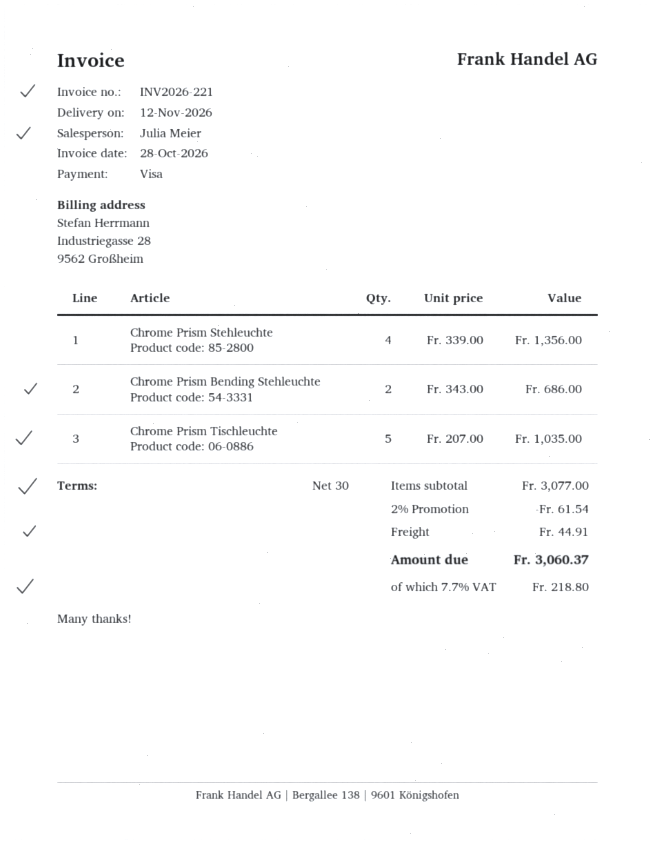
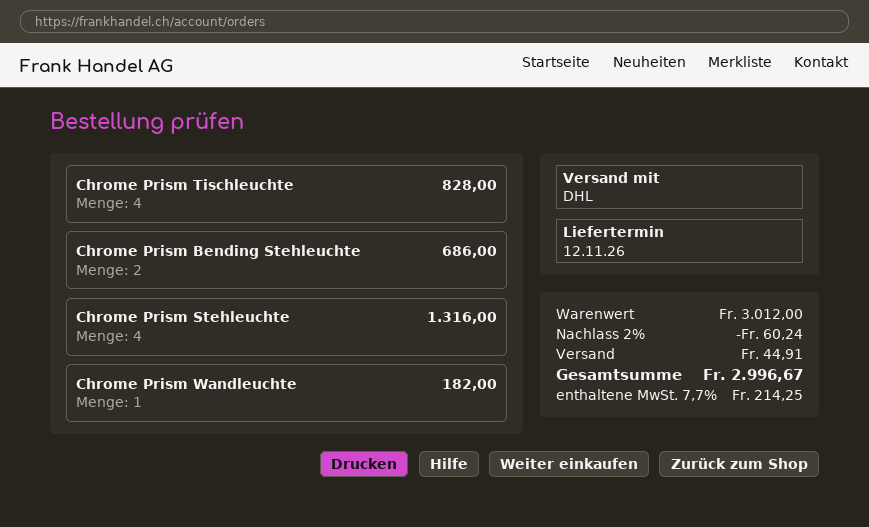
Chrome Prism Stehleuchte: 4 for 1356.00 -> 4 for 1316.00
Chrome Prism Tischleuchte: 5 for 1035.00 -> 4 for 828.00
Chrome Prism Wandleuchte: none -> 1 for 182.00
subtotal: 3077.00 -> 3012.00
discount: 2% = 61.54 -> 2% = 60.24
tax: 7.7% = 218.80 -> 7.7% = 214.25
total: 3060.37 -> 2996.67

